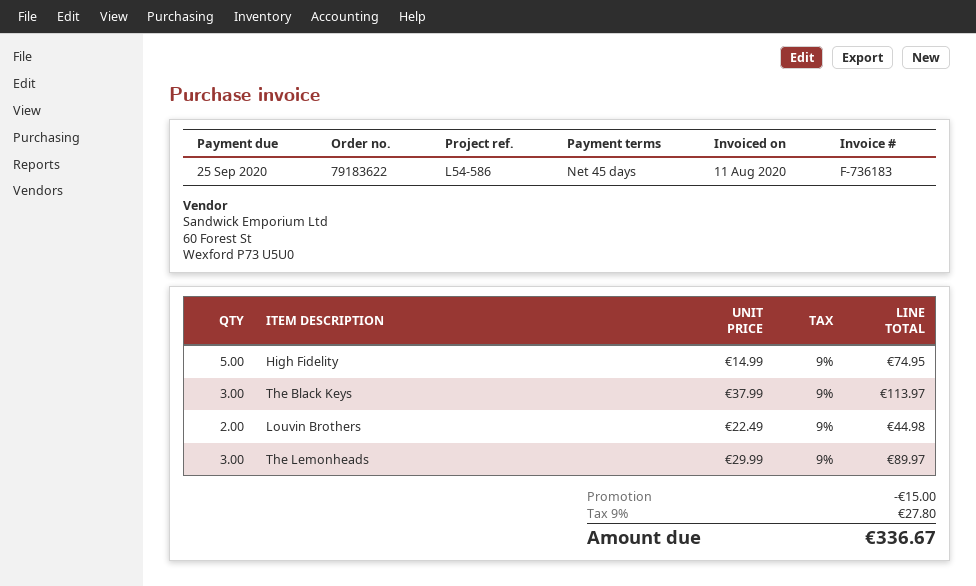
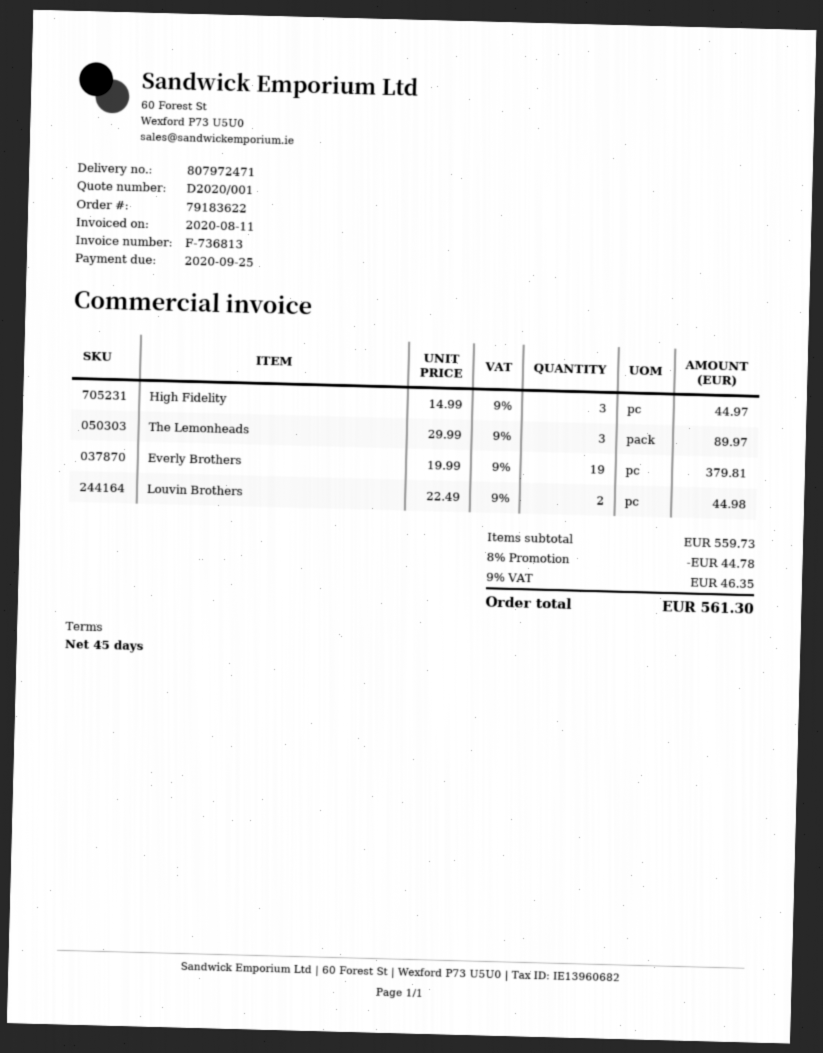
invoice number: F-736183 -> F-736813
High Fidelity: 5 x 14.99 = 74.95 -> 3 x 14.99 = 44.97
The Black Keys: 3 x 37.99 = 113.97 -> none
Everly Brothers: none -> 19 x 19.99 = 379.81
discount: 15.00 -> 44.78
tax: 9% = 27.80 -> 9% = 46.35
total: 336.67 -> 561.30

